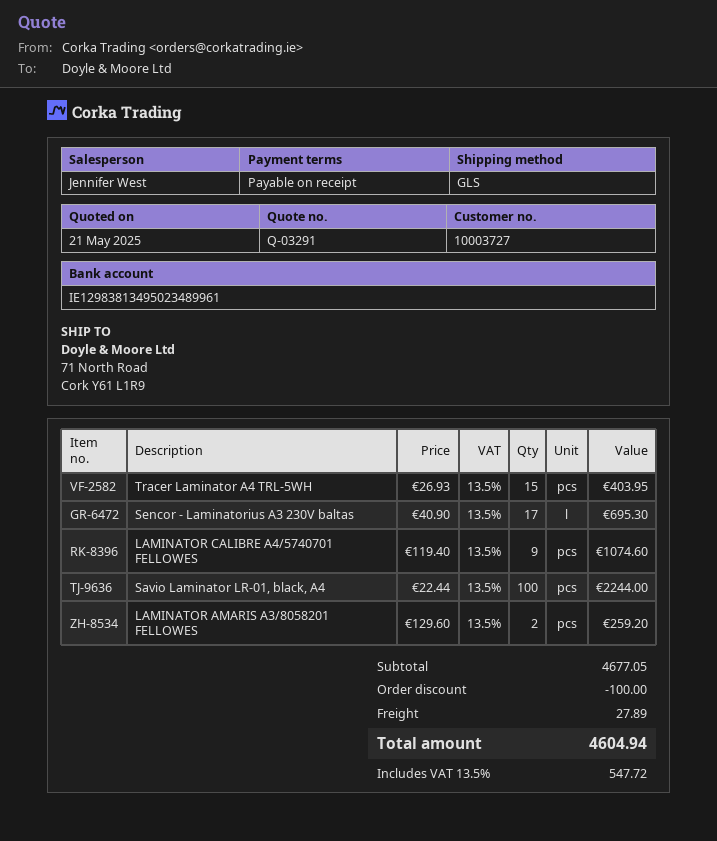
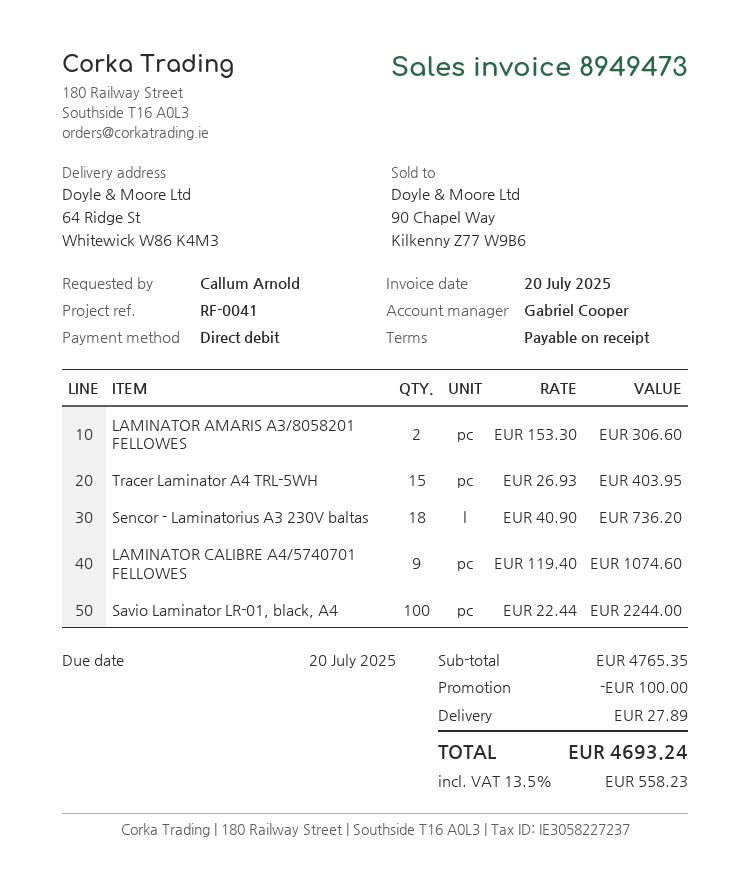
sales rep: Jennifer West -> Gabriel Cooper
ship to: 71 North Road, Cork Y61 L1R9 -> 64 Ridge St, Whitewick W86 K4M3
Sencor - Laminatorius A3 230V baltas: 17 x 40.90 = 695.30 -> 18 x 40.90 = 736.20
LAMINATOR AMARIS A3/8058201 FELLOWES: 2 x 129.60 = 259.20 -> 2 x 153.30 = 306.60
subtotal: 4677.05 -> 4765.35
tax: 13.5% = 547.72 -> 13.5% = 558.23
total: 4604.94 -> 4693.24

